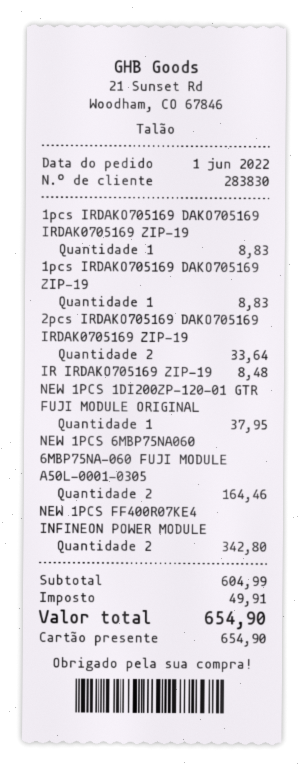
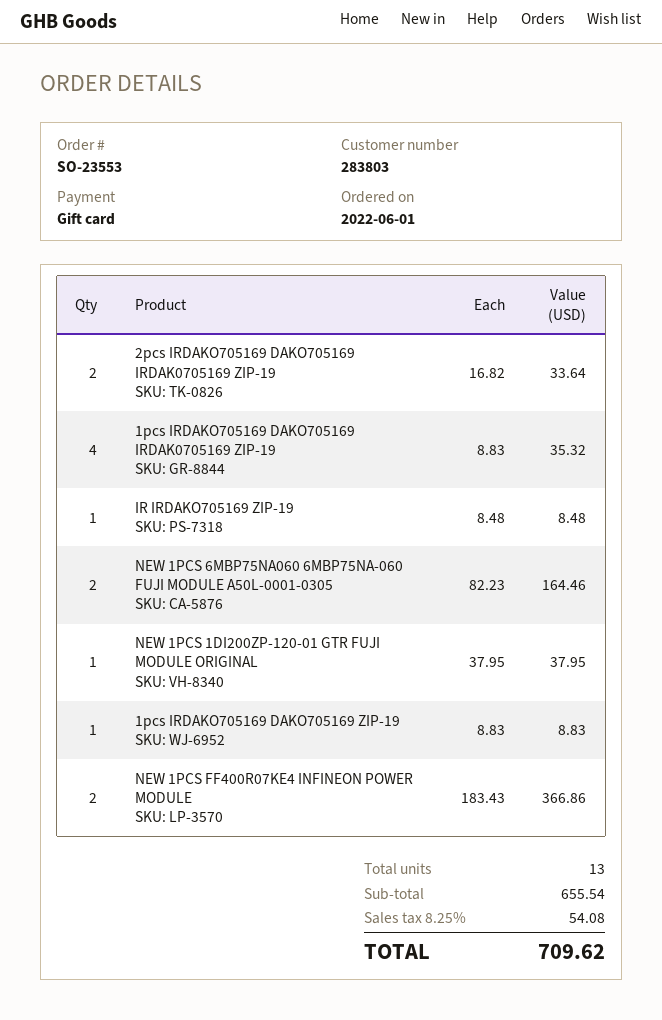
customer number: 283830 -> 283803
1pcs IRDAKO705169 DAKO705169 IRDAK0705169 ZIP-19: 1 for 8.83 -> 4 for 35.32
NEW 1PCS FF400R07KE4 INFINEON POWER MODULE: 2 for 342.80 -> 2 for 366.86
subtotal: 604.99 -> 655.54
tax: 49.91 -> 54.08
total: 654.90 -> 709.62

